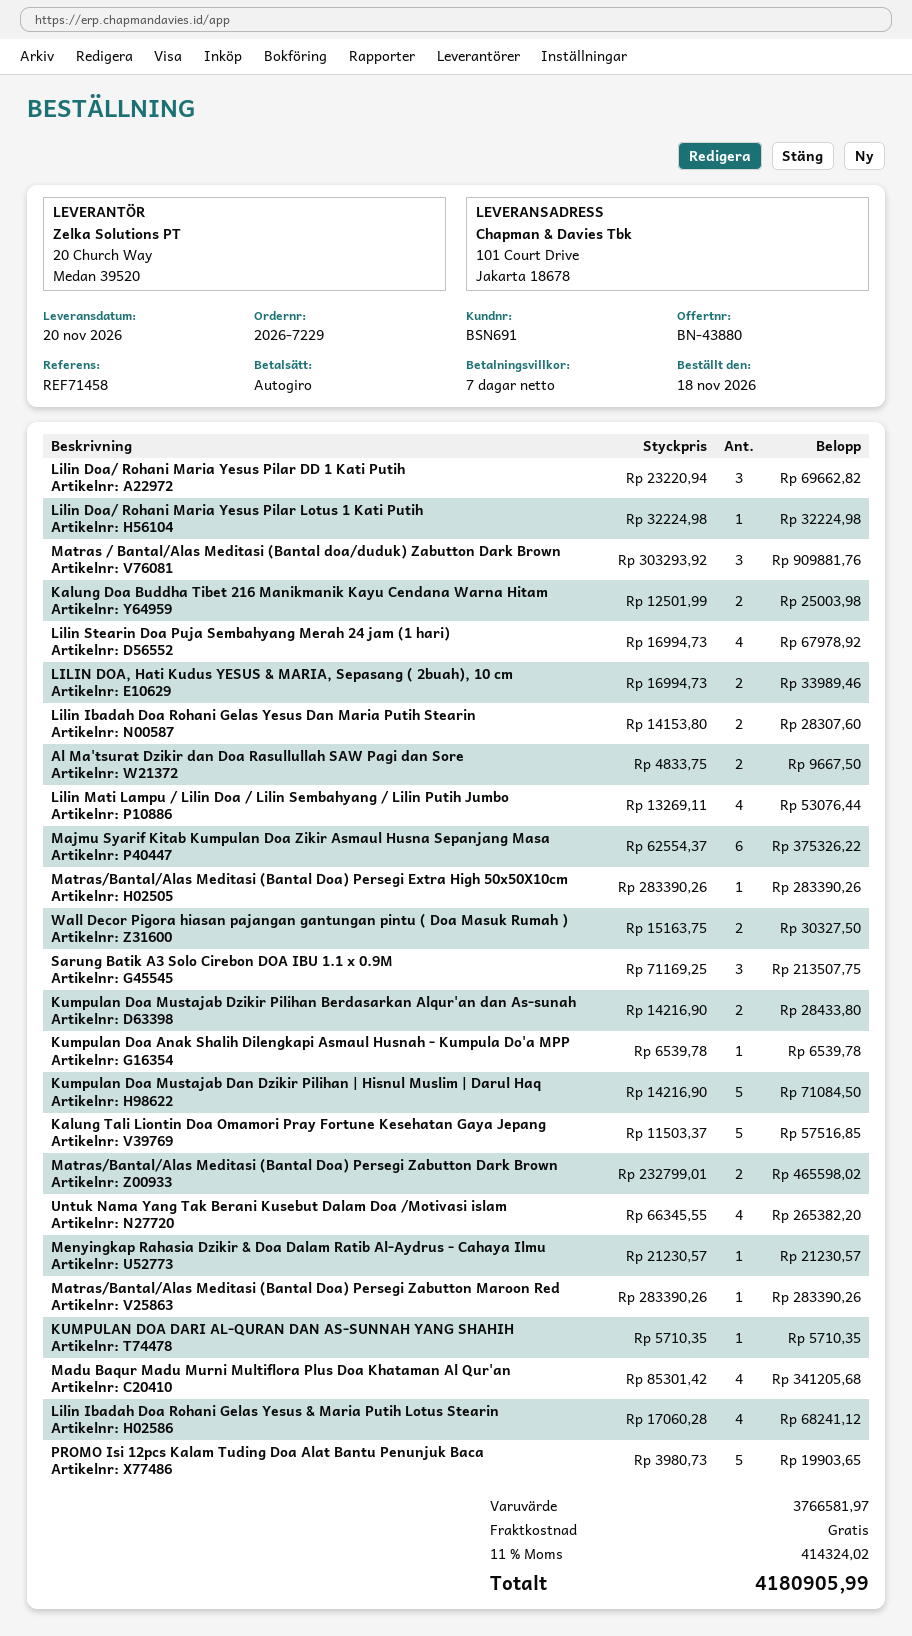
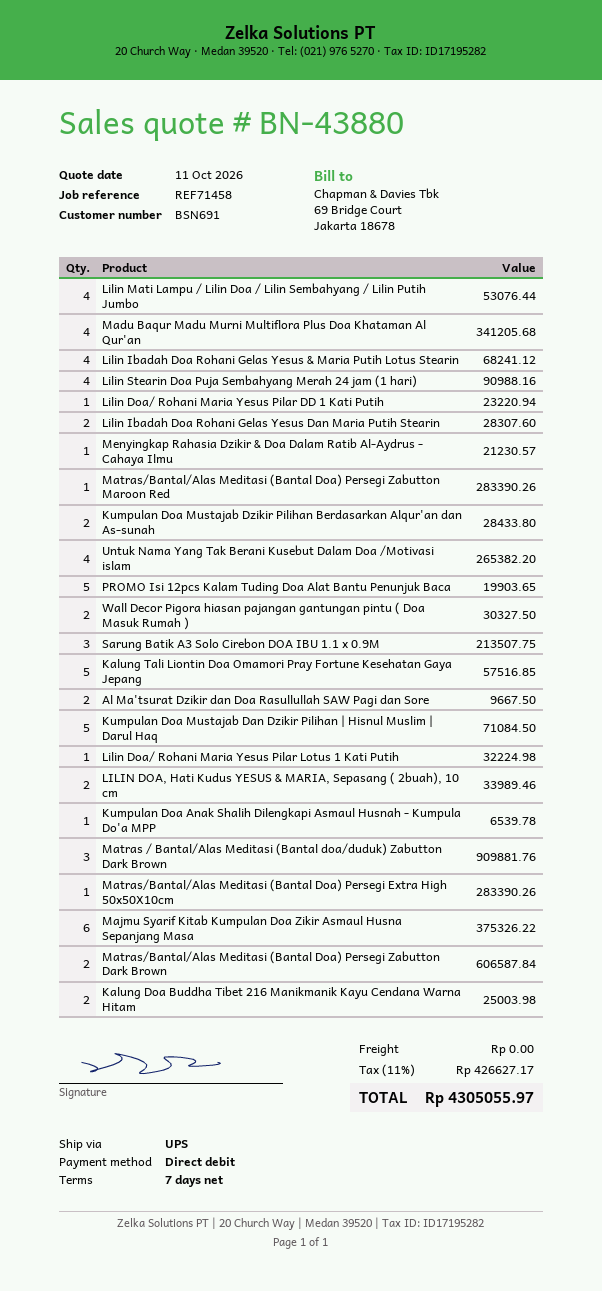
Lilin Doa/ Rohani Maria Yesus Pilar DD 1 Kati Putih: 3 for 69662.82 -> 1 for 23220.94
Lilin Stearin Doa Puja Sembahyang Merah 24 jam (1 hari): 4 for 67978.92 -> 4 for 90988.16
Matras/Bantal/Alas Meditasi (Bantal Doa) Persegi Zabutton Dark Brown: 2 for 465598.02 -> 2 for 606587.84
KUMPULAN DOA DARI AL-QURAN DAN AS-SUNNAH YANG SHAHIH: 1 for 5710.35 -> none
tax: 11% = 414324.02 -> 11% = 426627.17
total: 4180905.99 -> 4305055.97

